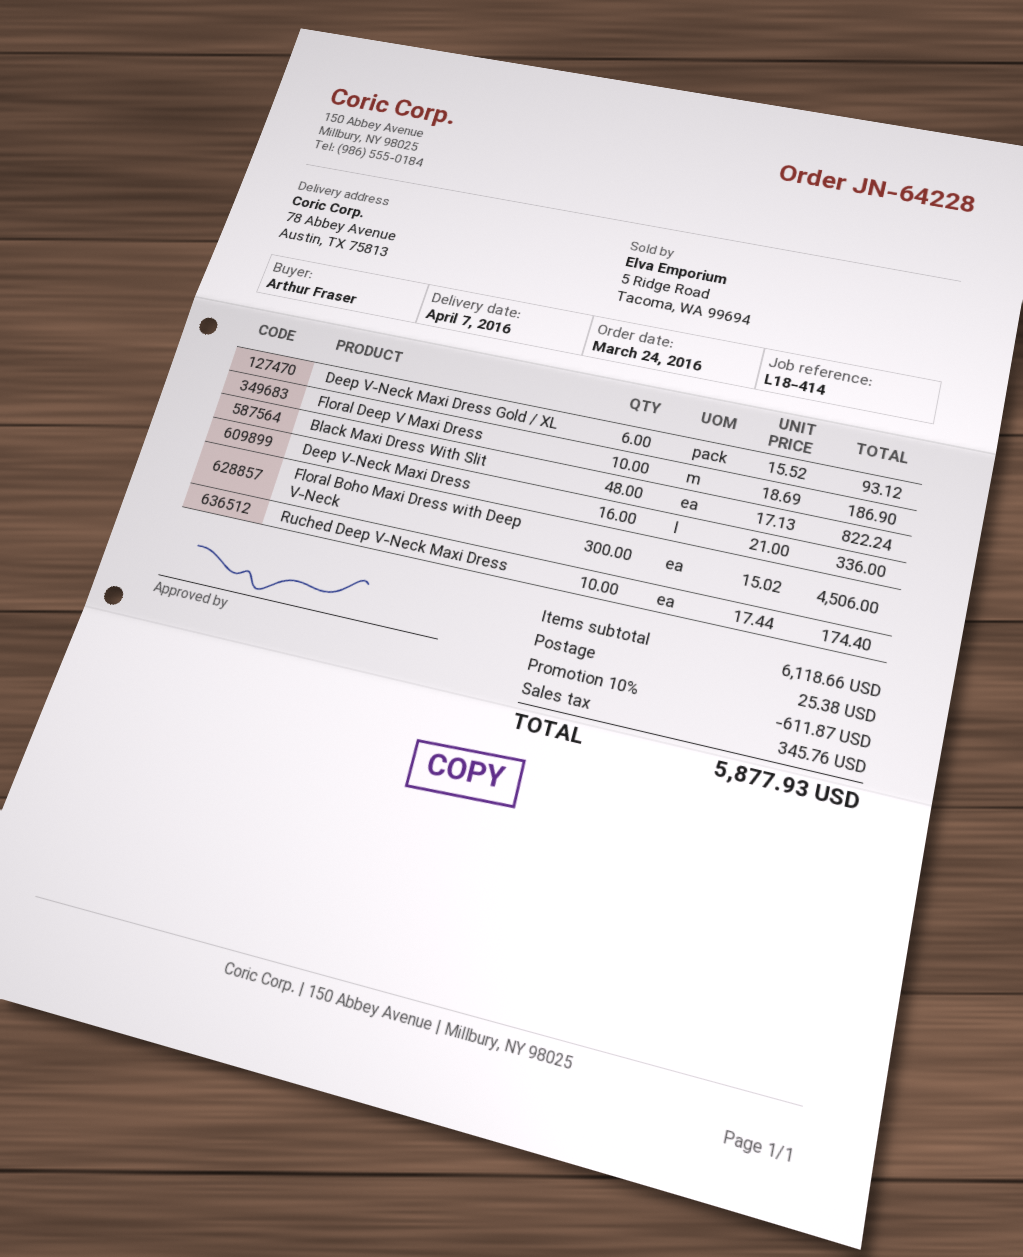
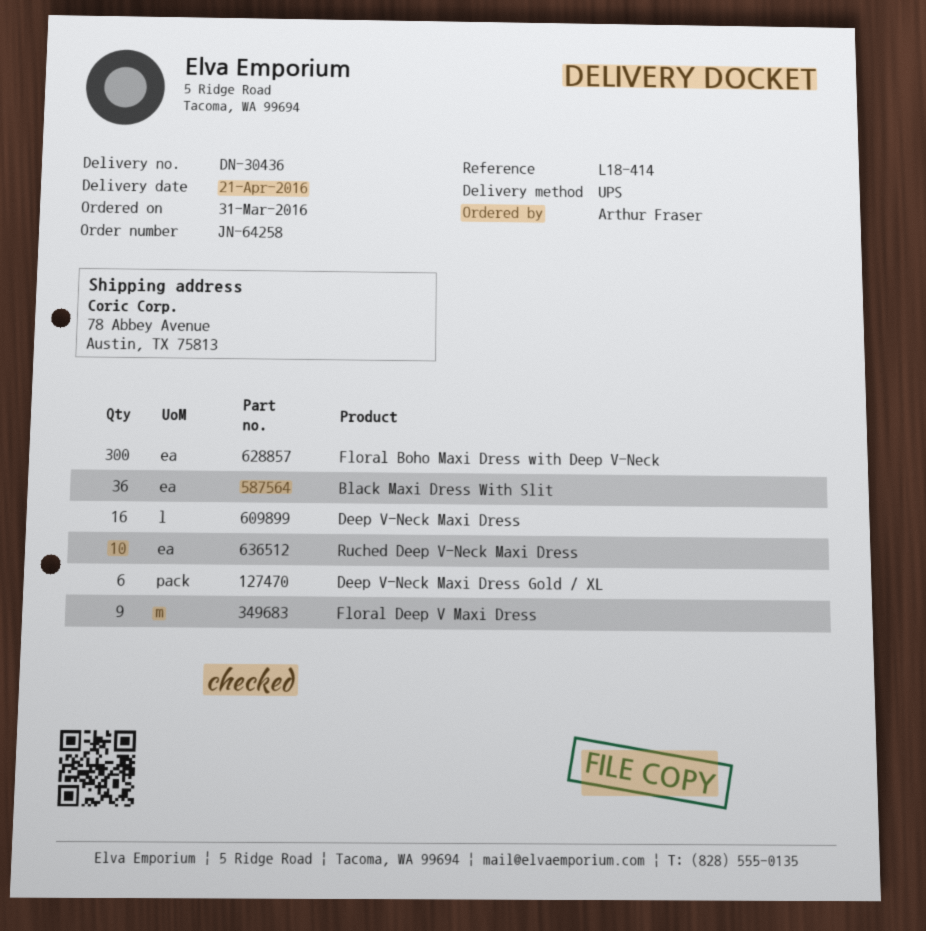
order number: JN-64228 -> JN-64258
order date: 2016-03-24 -> 2016-03-31
delivery date: 2016-04-07 -> 2016-04-21
Floral Deep V Maxi Dress: 10 -> 9
Black Maxi Dress With Slit: 48 -> 36

